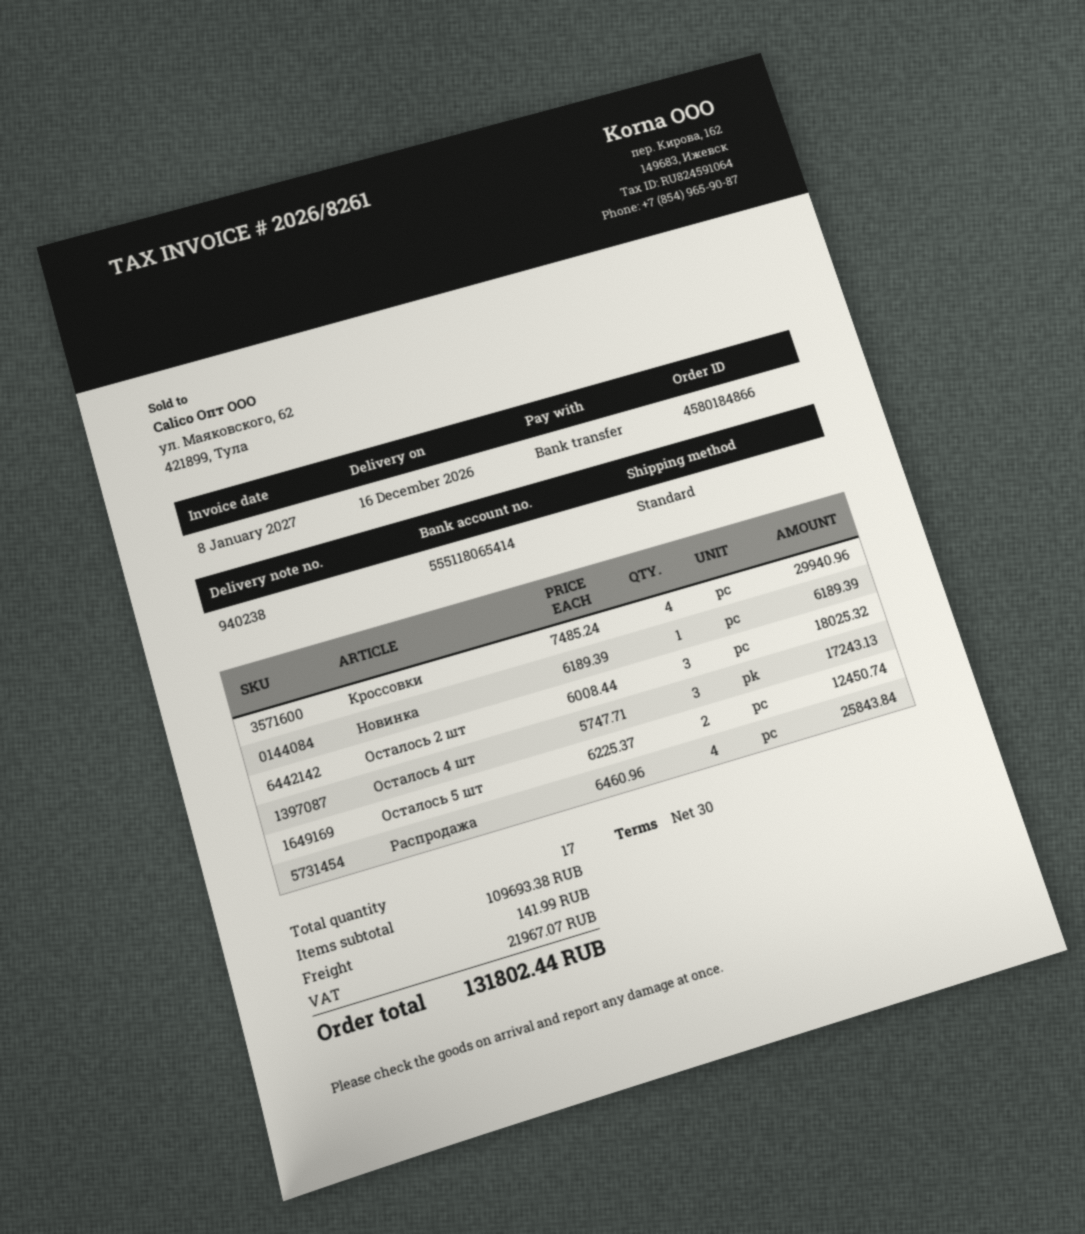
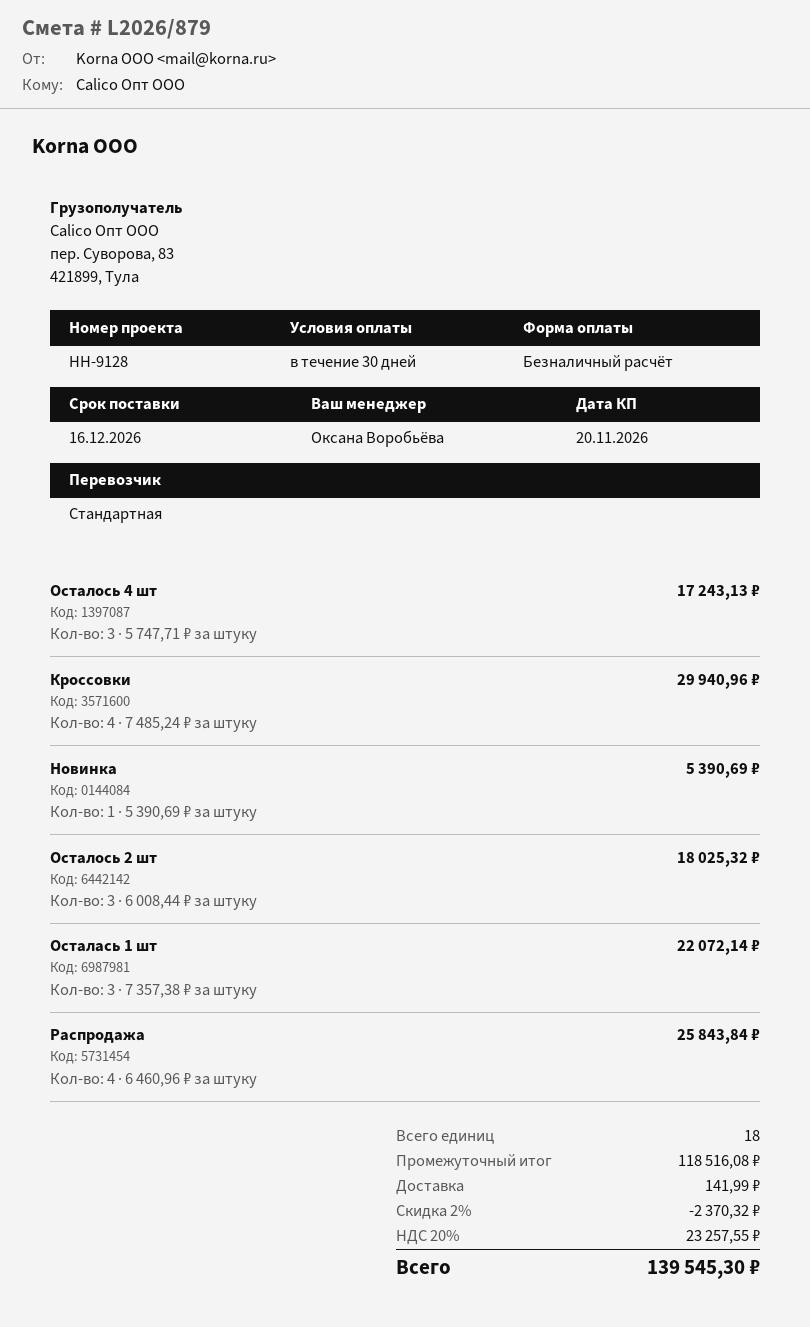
Новинка: 1 x 6189.39 = 6189.39 -> 1 x 5390.69 = 5390.69
Осталось 5 шт: 2 x 6225.37 = 12450.74 -> none
Осталась 1 шт: none -> 3 x 7357.38 = 22072.14
total quantity: 17 -> 18
subtotal: 109693.38 -> 118516.08
discount: none -> 2% = 2370.32
tax: 21967.07 -> 23257.55
total: 131802.44 -> 139545.30

